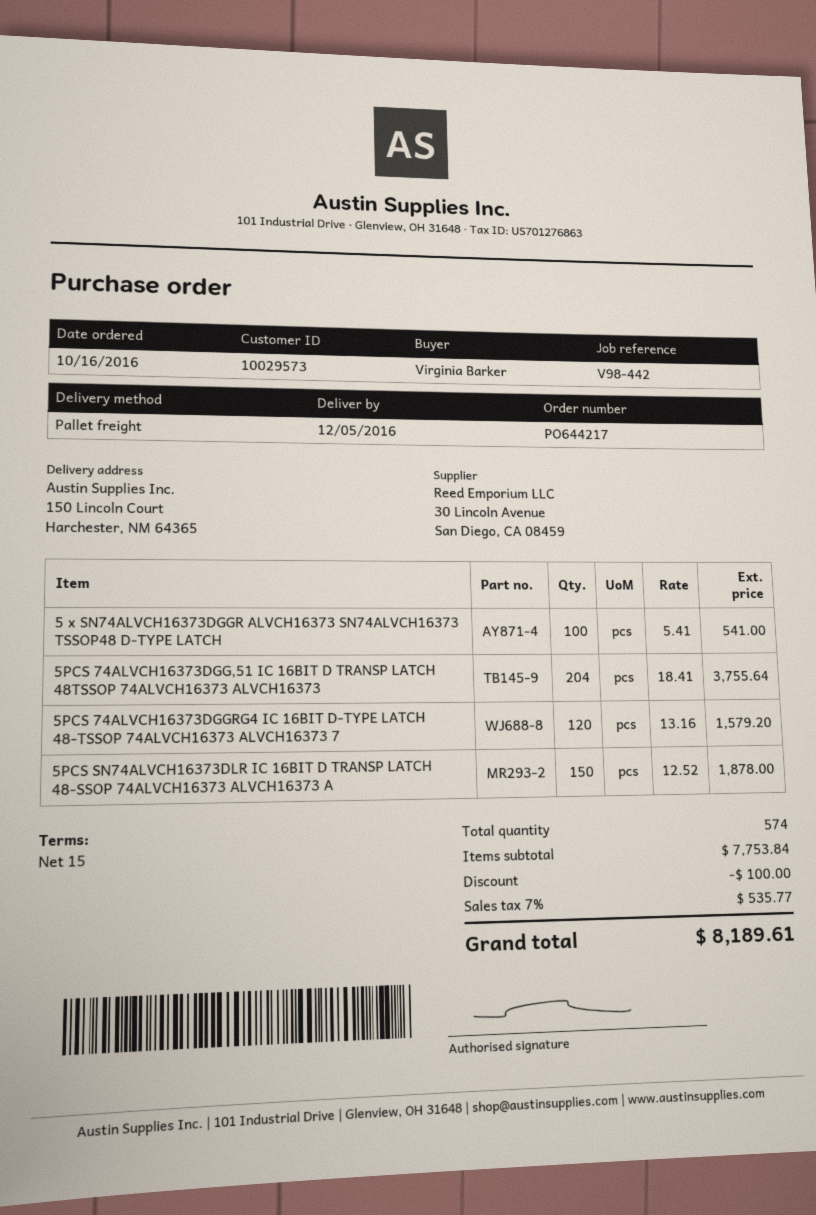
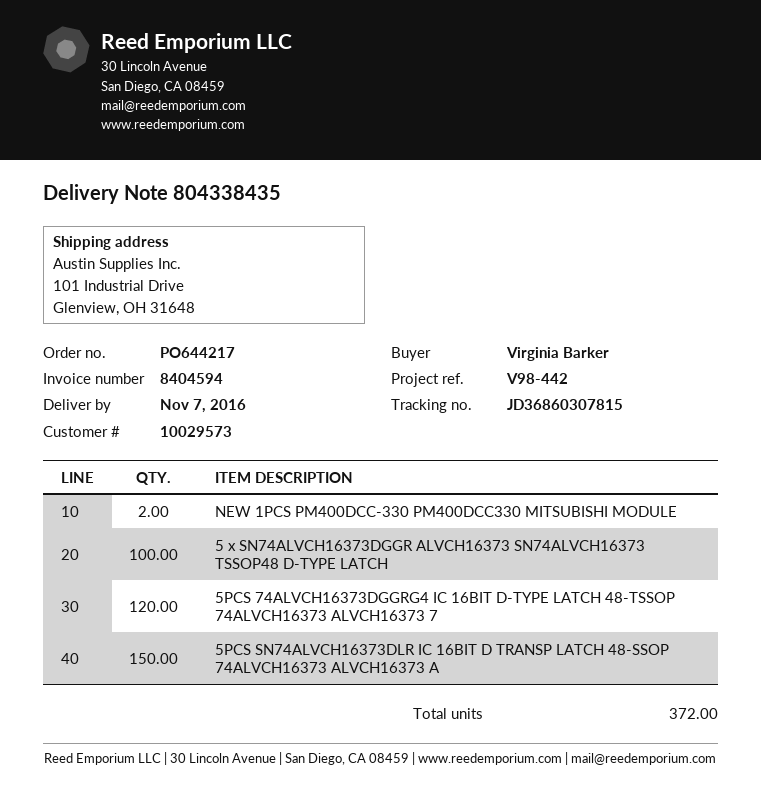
delivery date: 2016-12-05 -> 2016-11-07
ship to: 150 Lincoln Court, Harchester, NM 64365 -> 101 Industrial Drive, Glenview, OH 31648
5PCS 74ALVCH16373DGG,51 IC 16BIT D TRANSP LATCH 48TSSOP 74ALVCH16373 ALVCH16373: 204 -> none
NEW 1PCS PM400DCC-330 PM400DCC330 MITSUBISHI MODULE: none -> 2
total quantity: 574 -> 372

